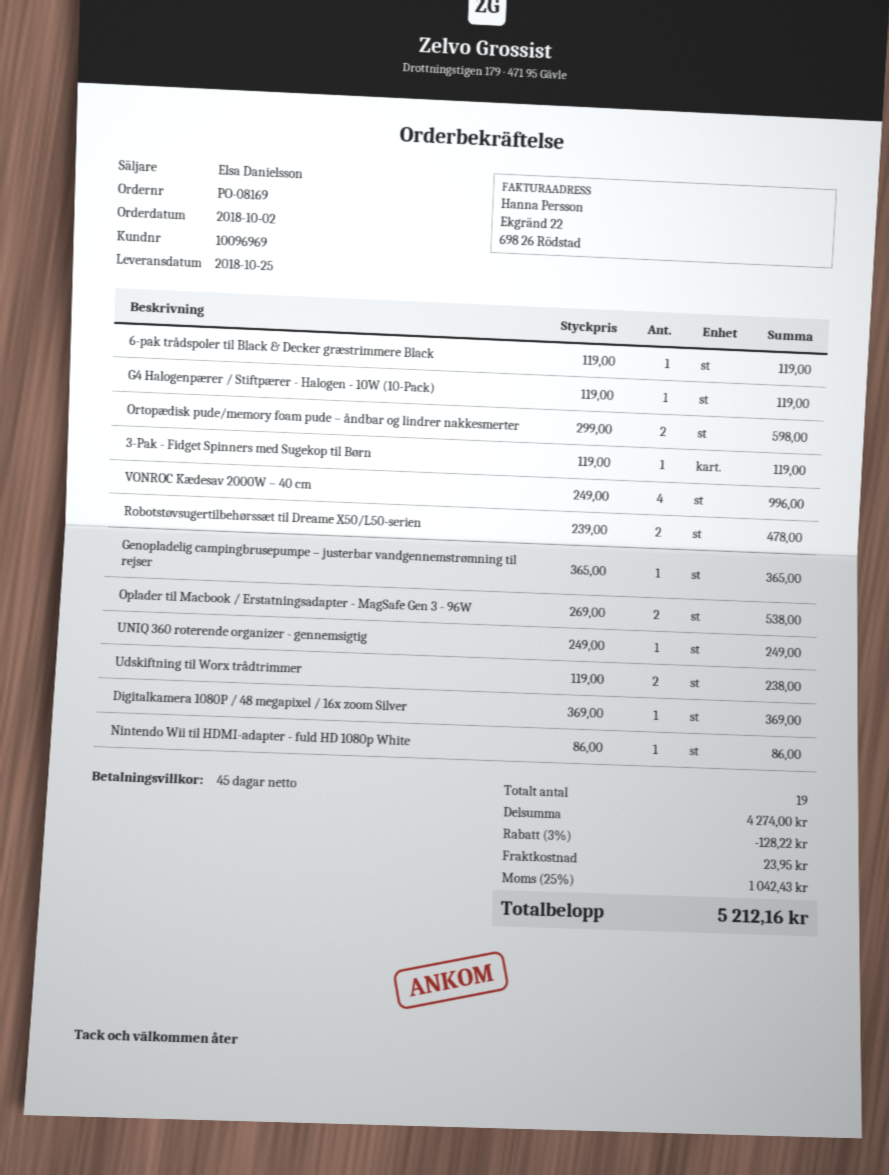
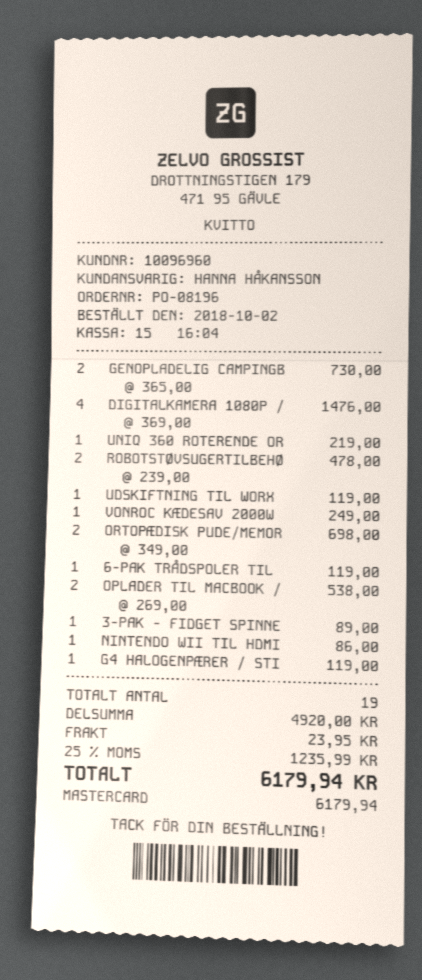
order number: PO-08169 -> PO-08196
customer number: 10096969 -> 10096960
sales rep: Elsa Danielsson -> HANNA HÅKANSSON
Ortopædisk pude/memory foam pude – åndbar og lindrer nakkesmerter: 2 x 299.00 = 598.00 -> 2 x 349.00 = 698.00
3-Pak - Fidget Spinners med Sugekop til Børn: 1 x 119.00 = 119.00 -> 1 x 89.00 = 89.00
VONROC Kædesav 2000W – 40 cm: 4 x 249.00 = 996.00 -> 1 x 249.00 = 249.00
Genopladelig campingbrusepumpe – justerbar vandgennemstrømning til rejser: 1 x 365.00 = 365.00 -> 2 x 365.00 = 730.00
UNIQ 360 roterende organizer - gennemsigtig: 1 x 249.00 = 249.00 -> 1 x 219.00 = 219.00
Udskiftning til Worx trådtrimmer: 2 x 119.00 = 238.00 -> 1 x 119.00 = 119.00
Digitalkamera 1080P / 48 megapixel / 16x zoom Silver: 1 x 369.00 = 369.00 -> 4 x 369.00 = 1476.00
subtotal: 4274.00 -> 4920.00
discount: 3% = 128.22 -> none
tax: 25% = 1042.43 -> 25% = 1235.99
total: 5212.16 -> 6179.94

